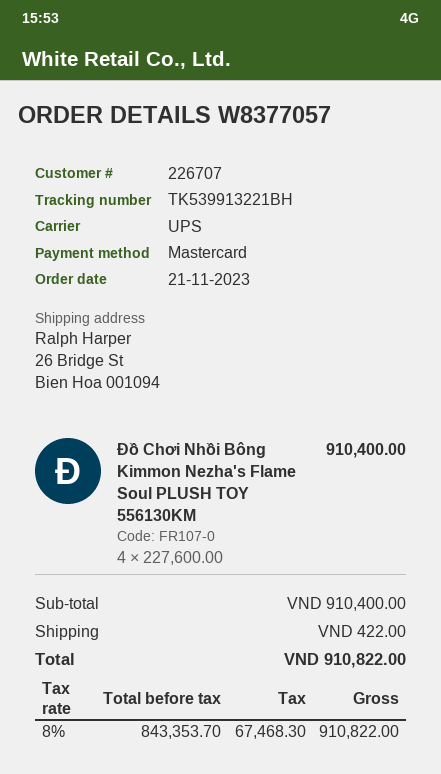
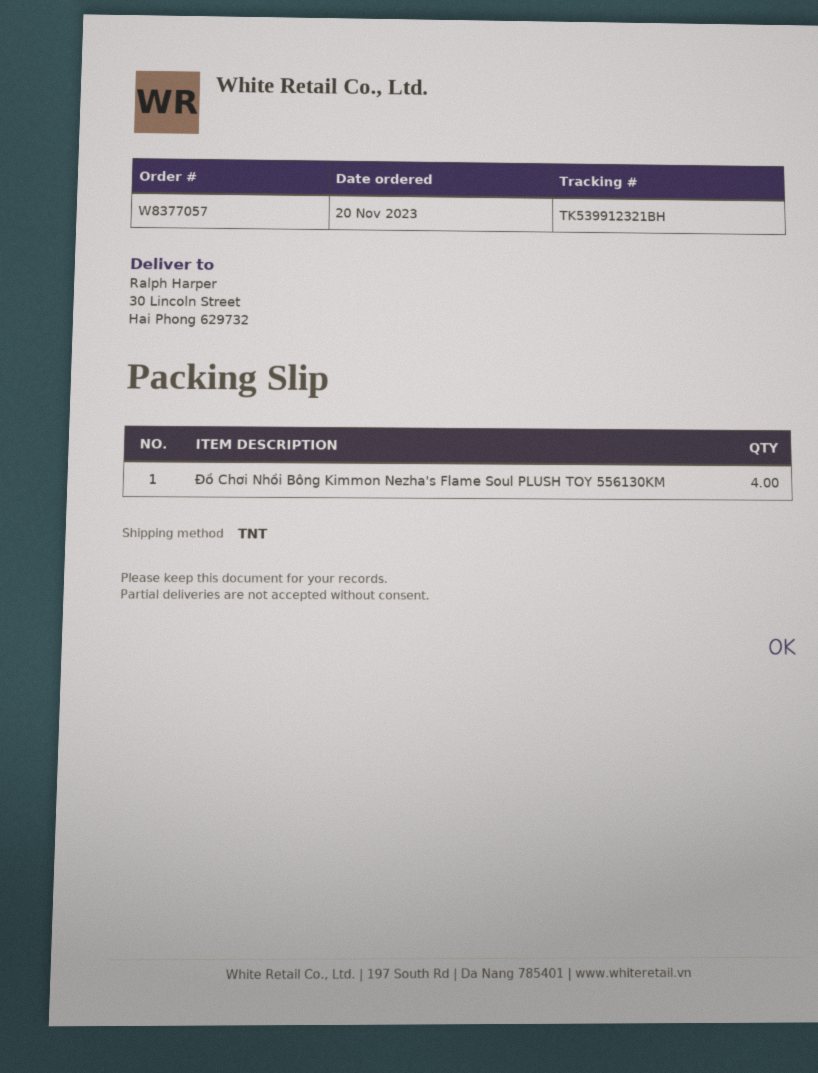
order date: 2023-11-21 -> 2023-11-20
shipping method: UPS -> TNT
tracking number: TK539913221BH -> TK539912321BH
ship to: 26 Bridge St, Bien Hoa 001094 -> 30 Lincoln Street, Hai Phong 629732

